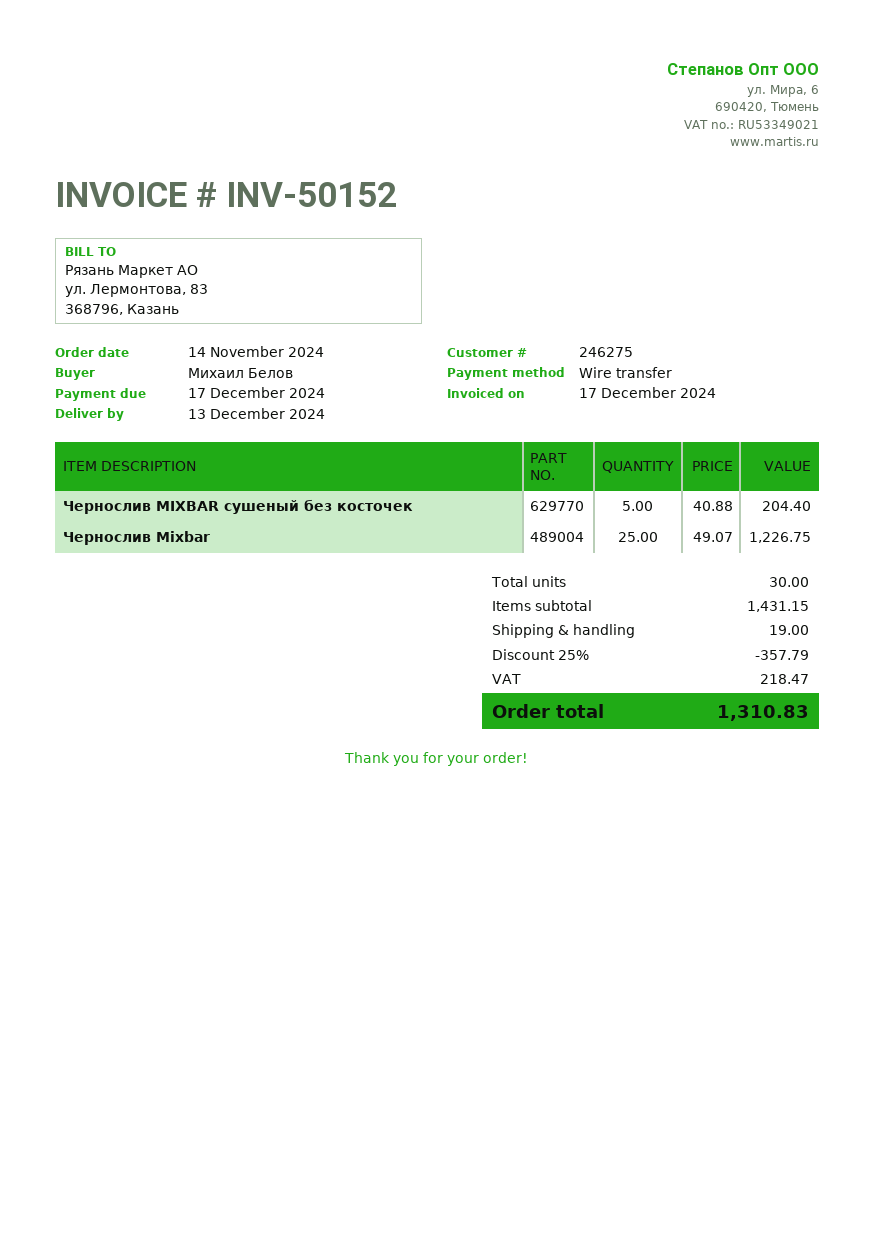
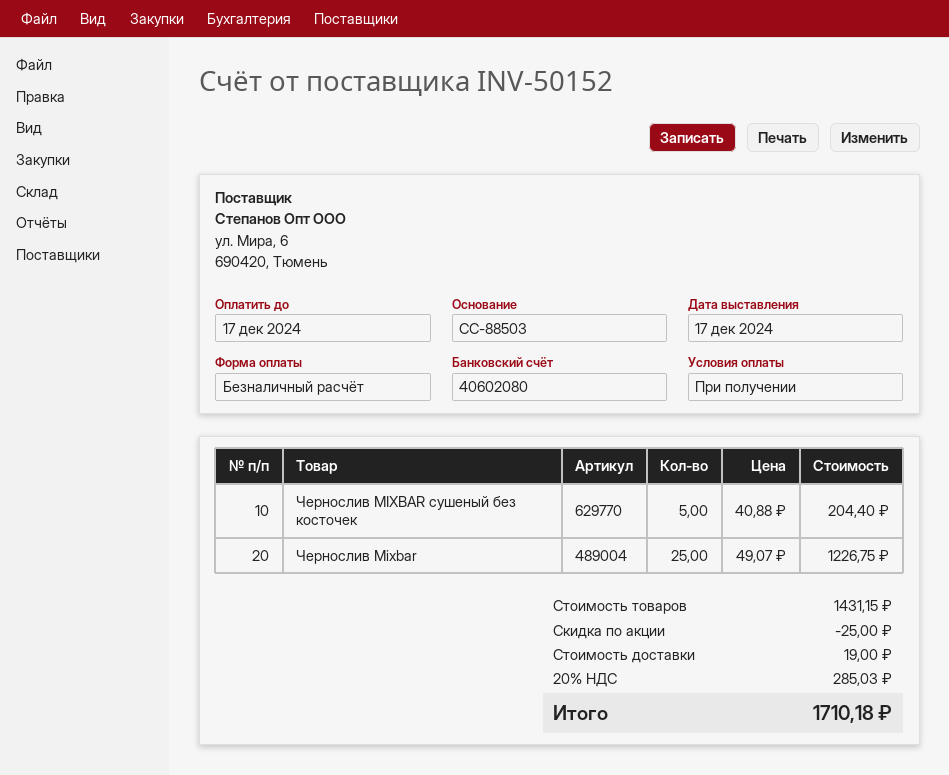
discount: 357.79 -> 25.00
tax: 218.47 -> 285.03
total: 1310.83 -> 1710.18

